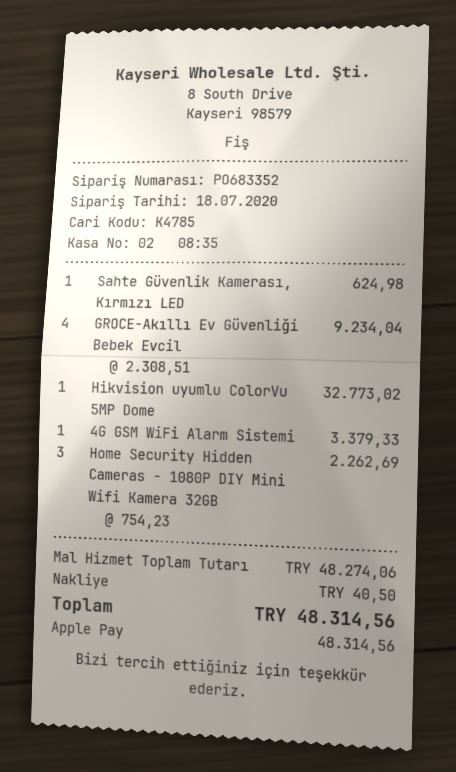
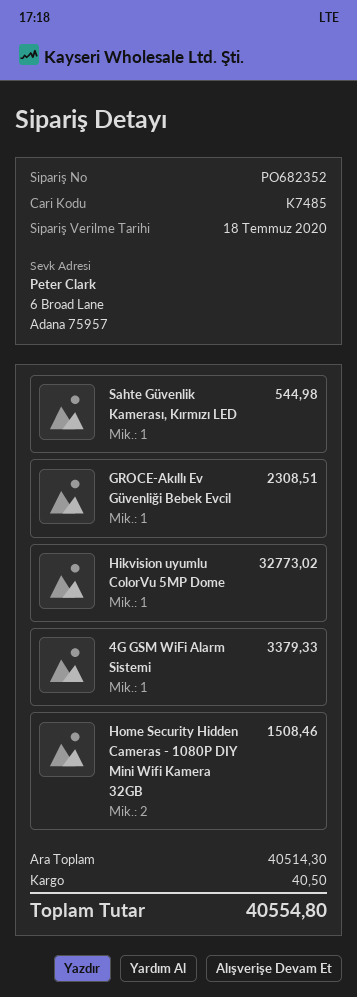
order number: PO683352 -> PO682352
customer number: K4785 -> K7485
Sahte Güvenlik Kamerası, Kırmızı LED: 1 for 624.98 -> 1 for 544.98
GROCE-Akıllı Ev Güvenliği Bebek Evcil: 4 for 9234.04 -> 1 for 2308.51
Home Security Hidden Cameras - 1080P DIY Mini Wifi Kamera 32GB: 3 for 2262.69 -> 2 for 1508.46
subtotal: 48274.06 -> 40514.30
total: 48314.56 -> 40554.80

